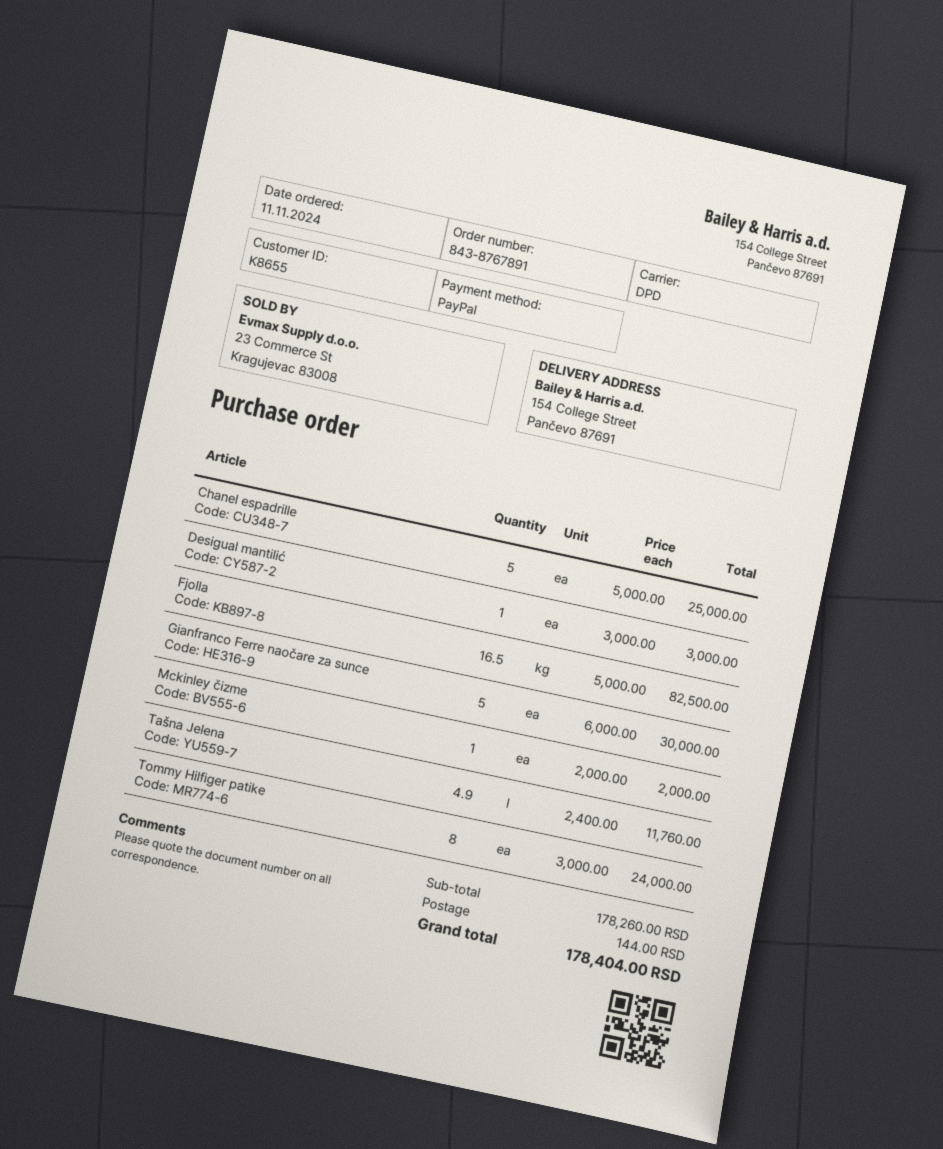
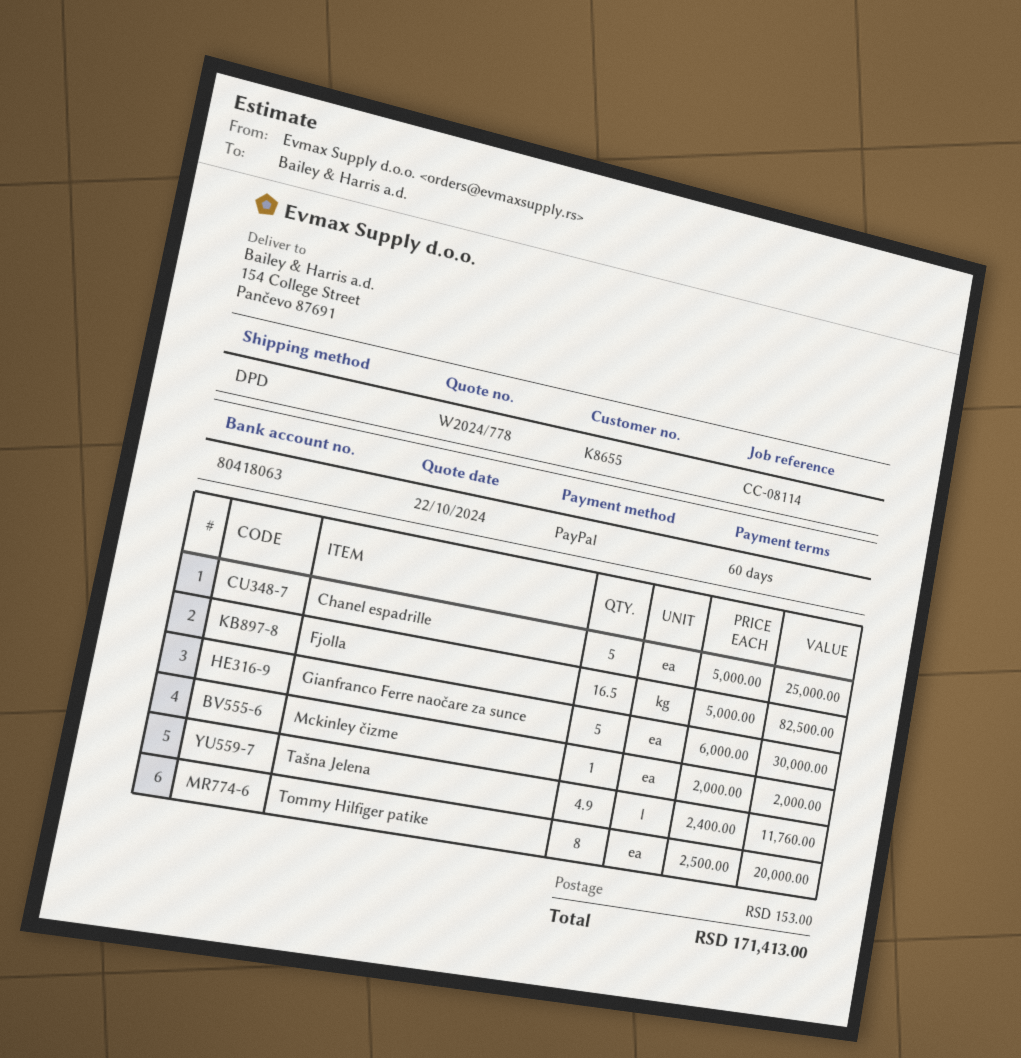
Desigual mantilić: 1 x 3000.00 = 3000.00 -> none
Tommy Hilfiger patike: 8 x 3000.00 = 24000.00 -> 8 x 2500.00 = 20000.00
shipping: 144.00 -> 153.00
total: 178404.00 -> 171413.00

